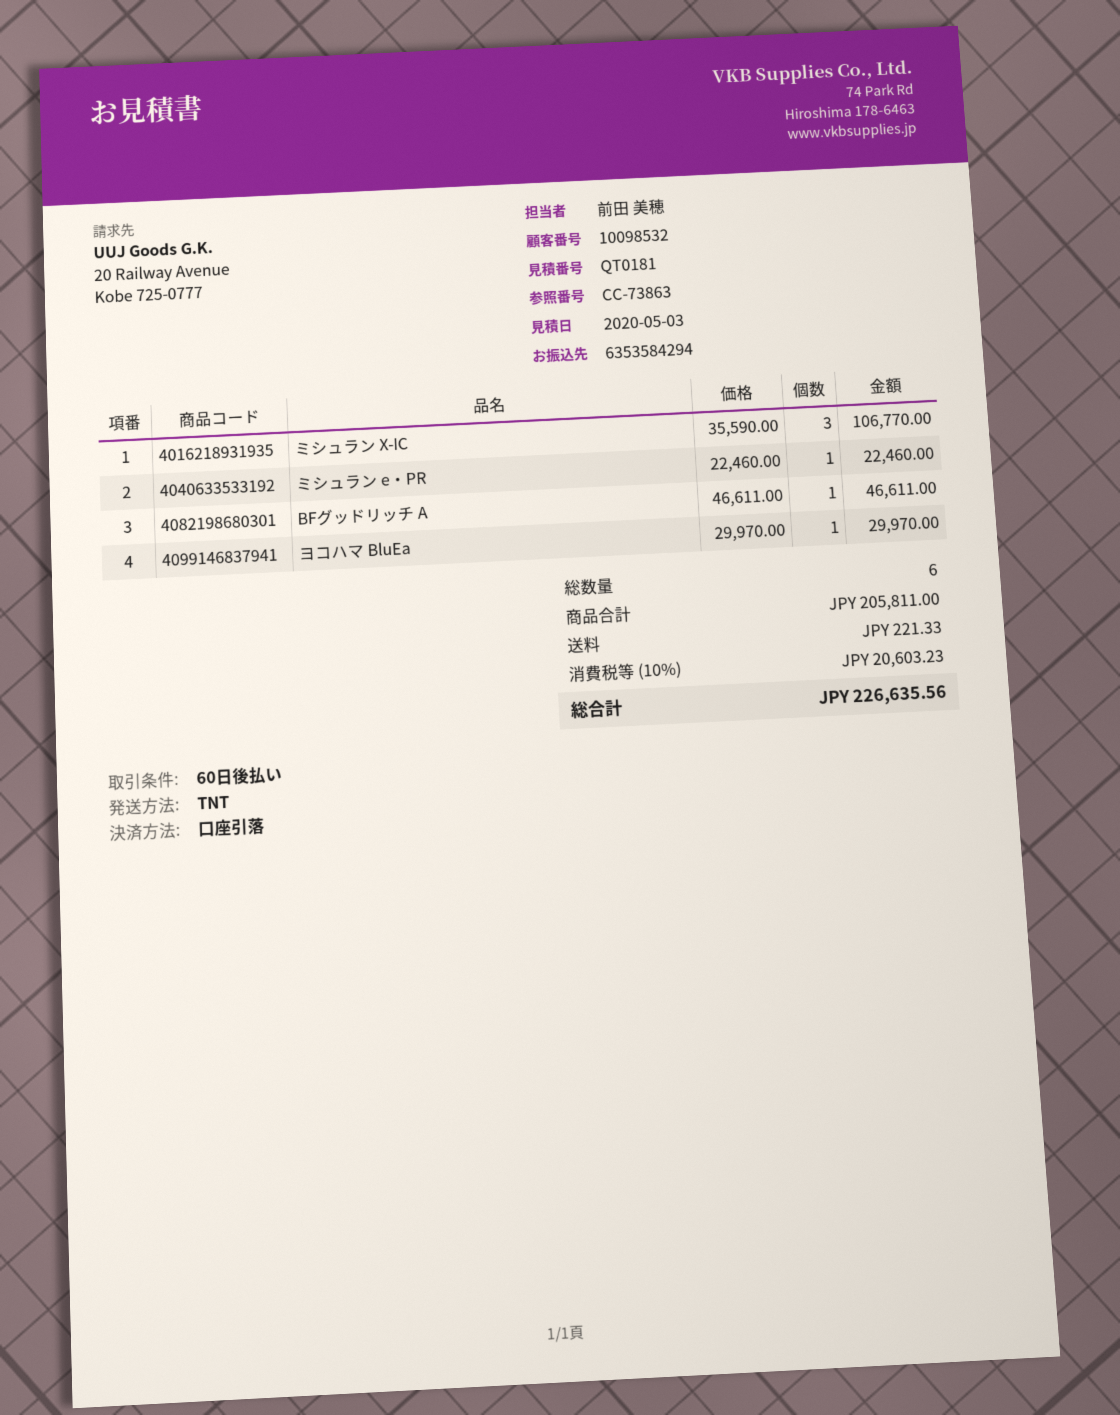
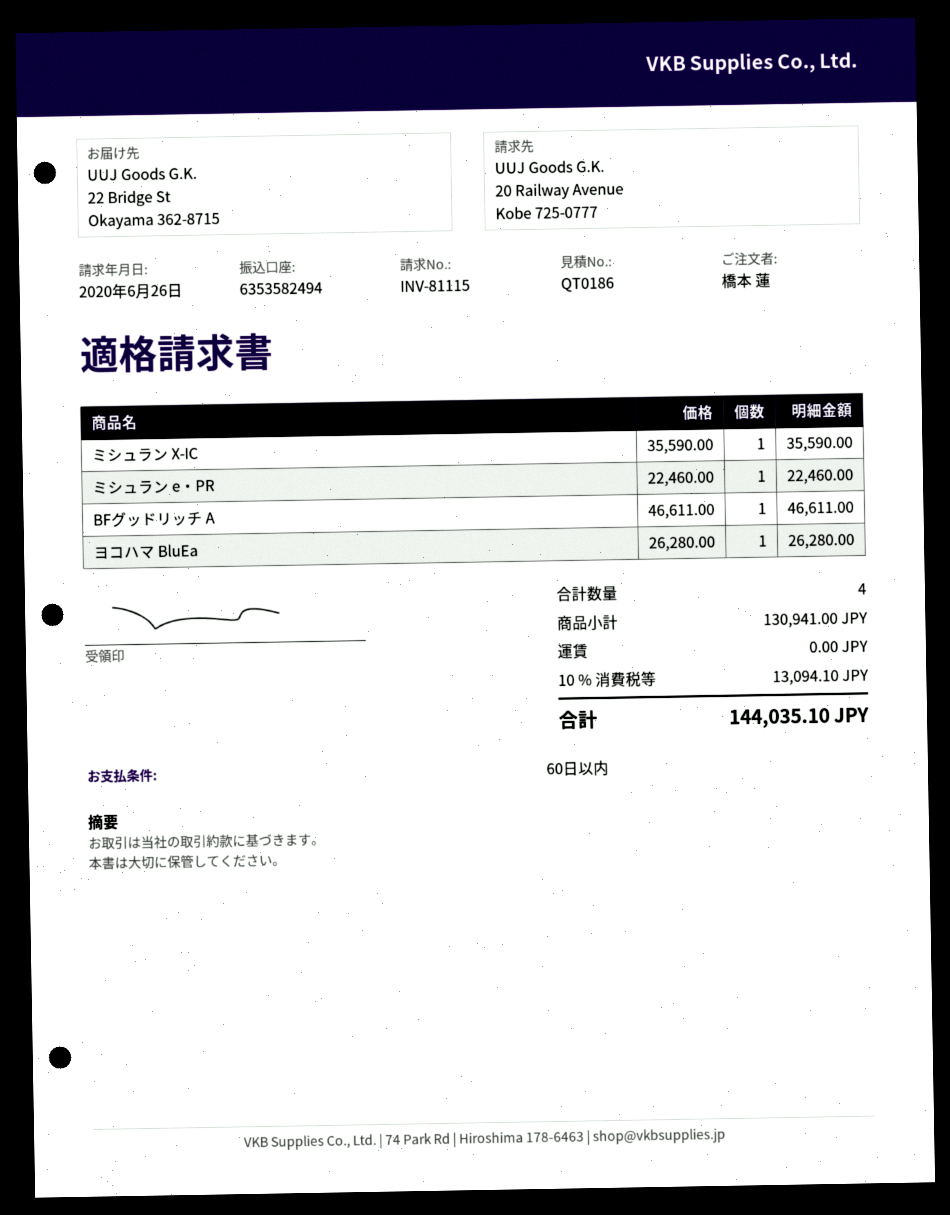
quote number: QT0181 -> QT0186
bank account: 6353584294 -> 6353582494
ミシュラン X-IC: 3 x 35590.00 = 106770.00 -> 1 x 35590.00 = 35590.00
ヨコハマ BluEa: 1 x 29970.00 = 29970.00 -> 1 x 26280.00 = 26280.00
total quantity: 6 -> 4
subtotal: 205811.00 -> 130941.00
shipping: 221.33 -> 0.00
tax: 10% = 20603.23 -> 10% = 13094.10
total: 226635.56 -> 144035.10

